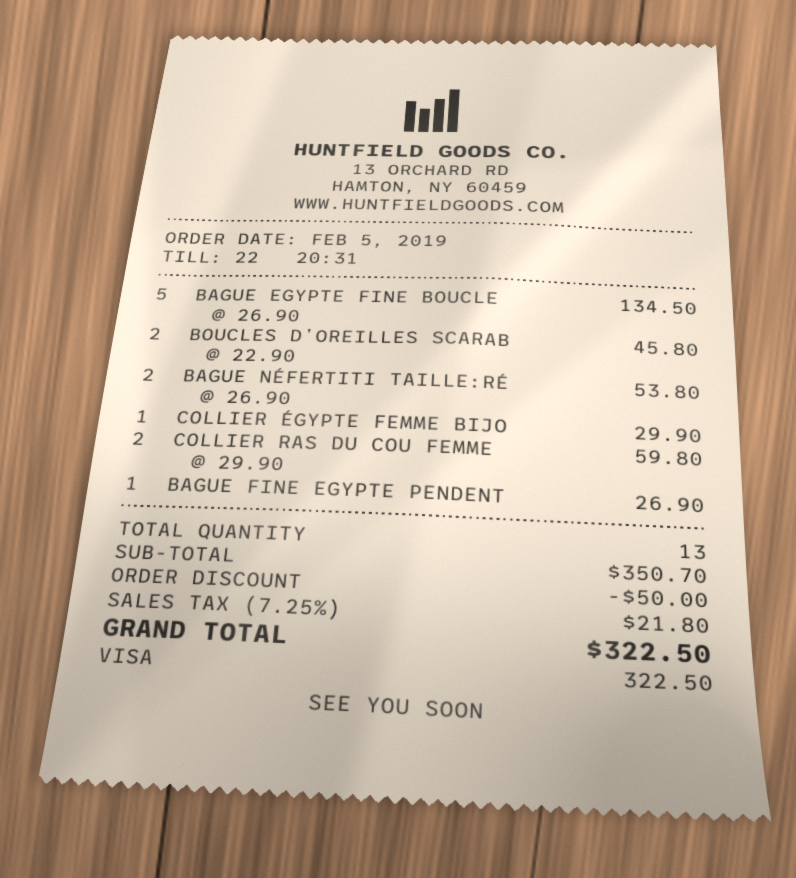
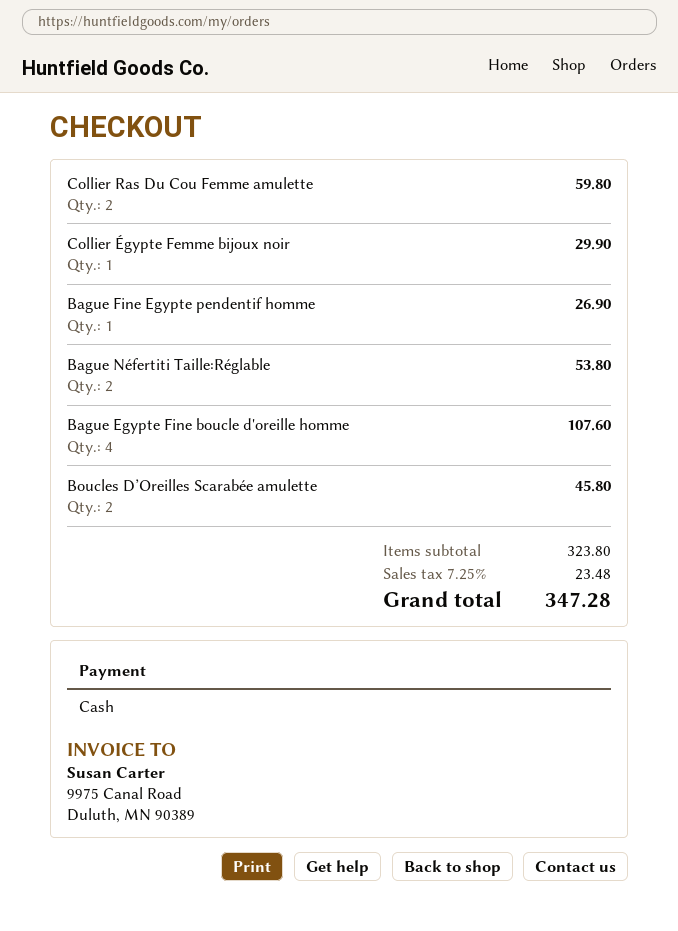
payment method: Visa -> cash
BAGUE EGYPTE FINE BOUCLE: 5 for 134.50 -> 4 for 107.60
subtotal: 350.70 -> 323.80
discount: 50.00 -> none
tax: 7.25% = 21.80 -> 7.25% = 23.48
total: 322.50 -> 347.28

